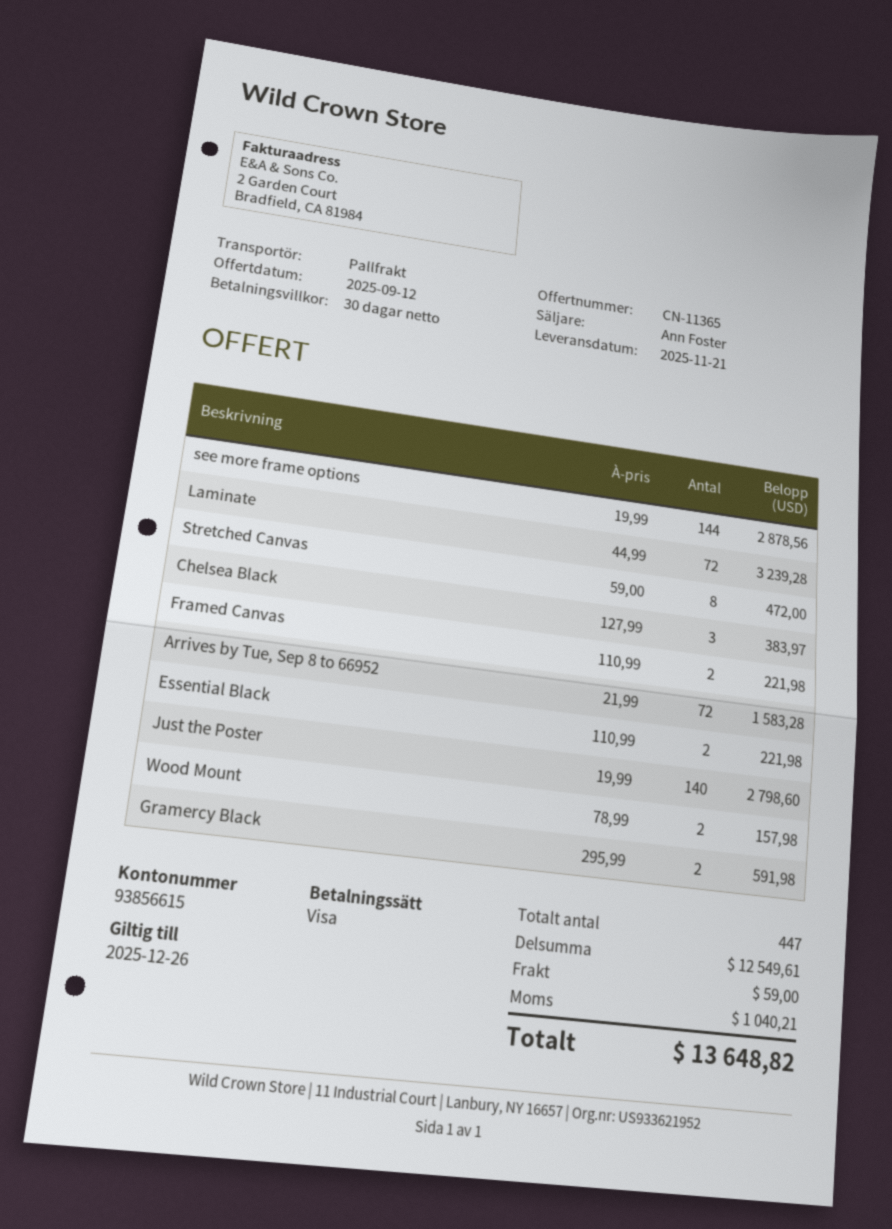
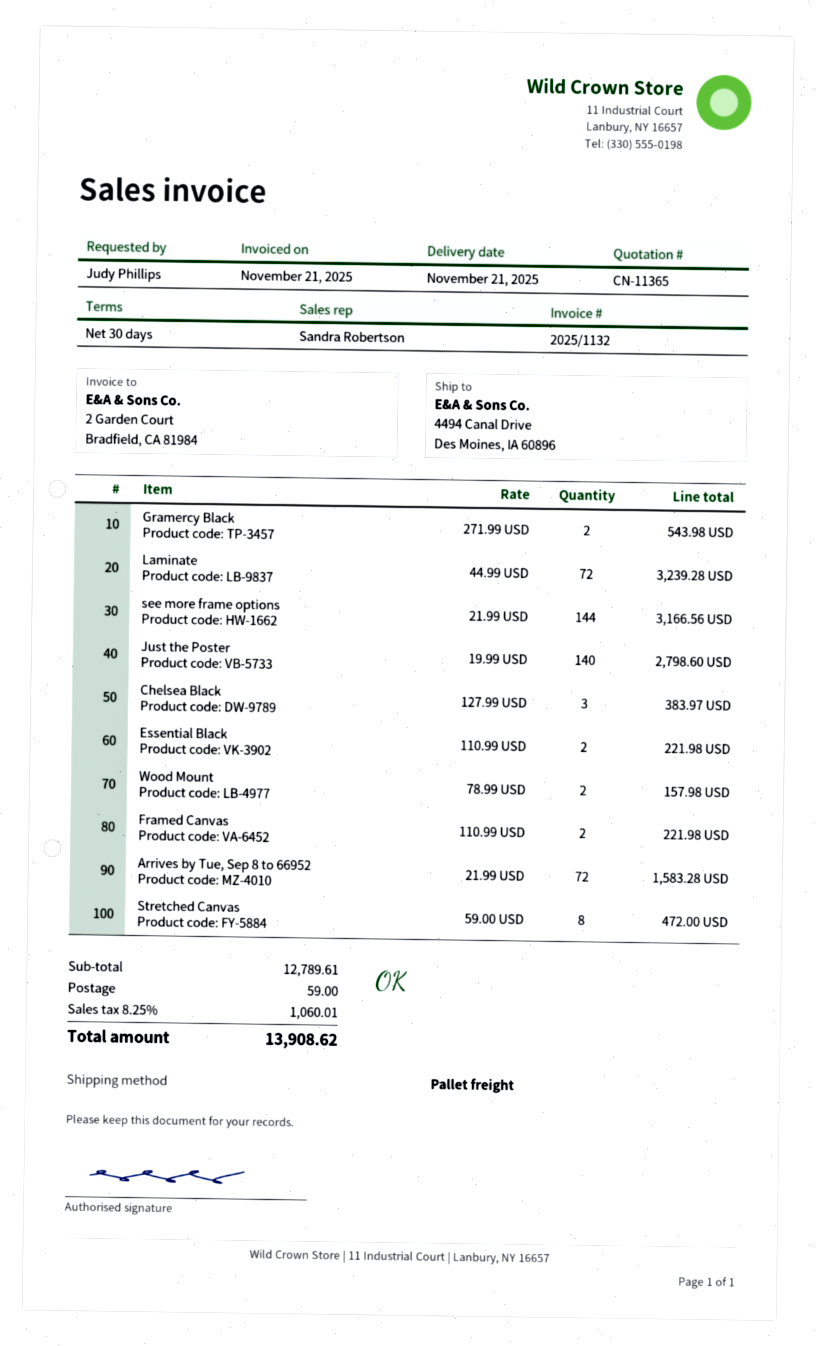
sales rep: Ann Foster -> Sandra Robertson
see more frame options: 144 x 19.99 = 2878.56 -> 144 x 21.99 = 3166.56
Gramercy Black: 2 x 295.99 = 591.98 -> 2 x 271.99 = 543.98
subtotal: 12549.61 -> 12789.61
tax: 1040.21 -> 1060.01
total: 13648.82 -> 13908.62

